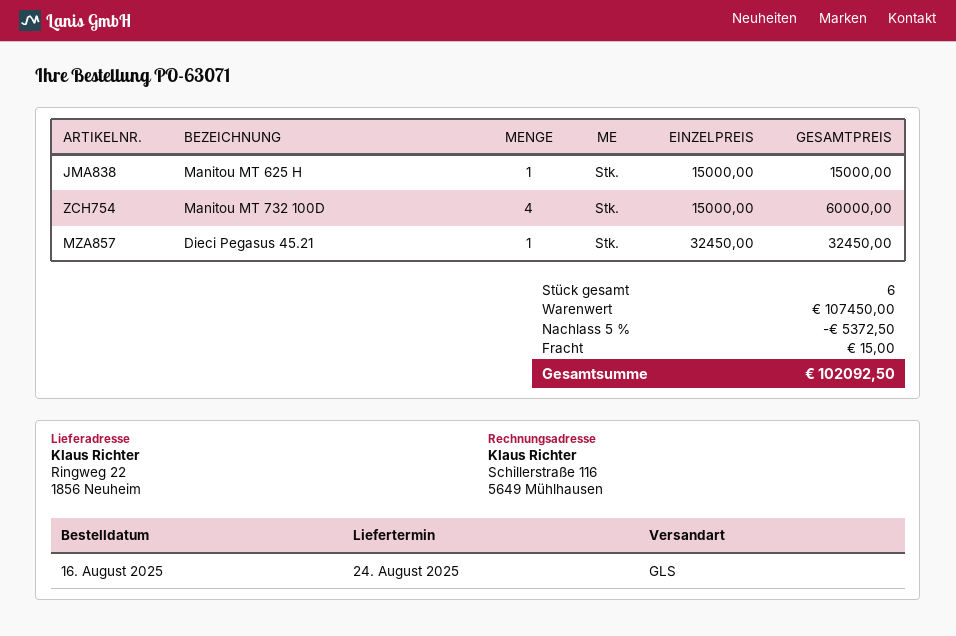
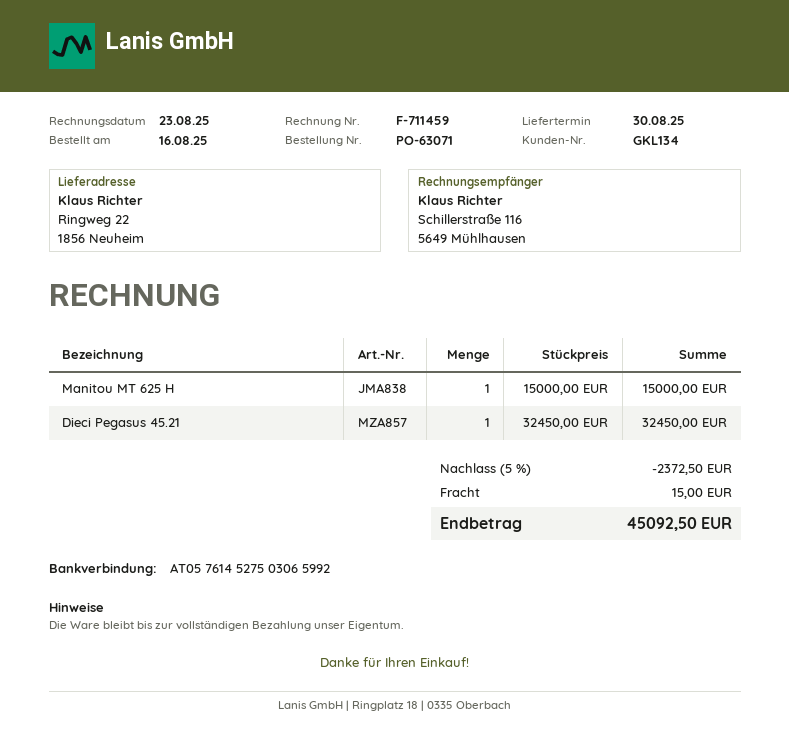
delivery date: 2025-08-24 -> 2025-08-30
Manitou MT 732 100D: 4 x 15000.00 = 60000.00 -> none
discount: 5% = 5372.50 -> 5% = 2372.50
total: 102092.50 -> 45092.50

